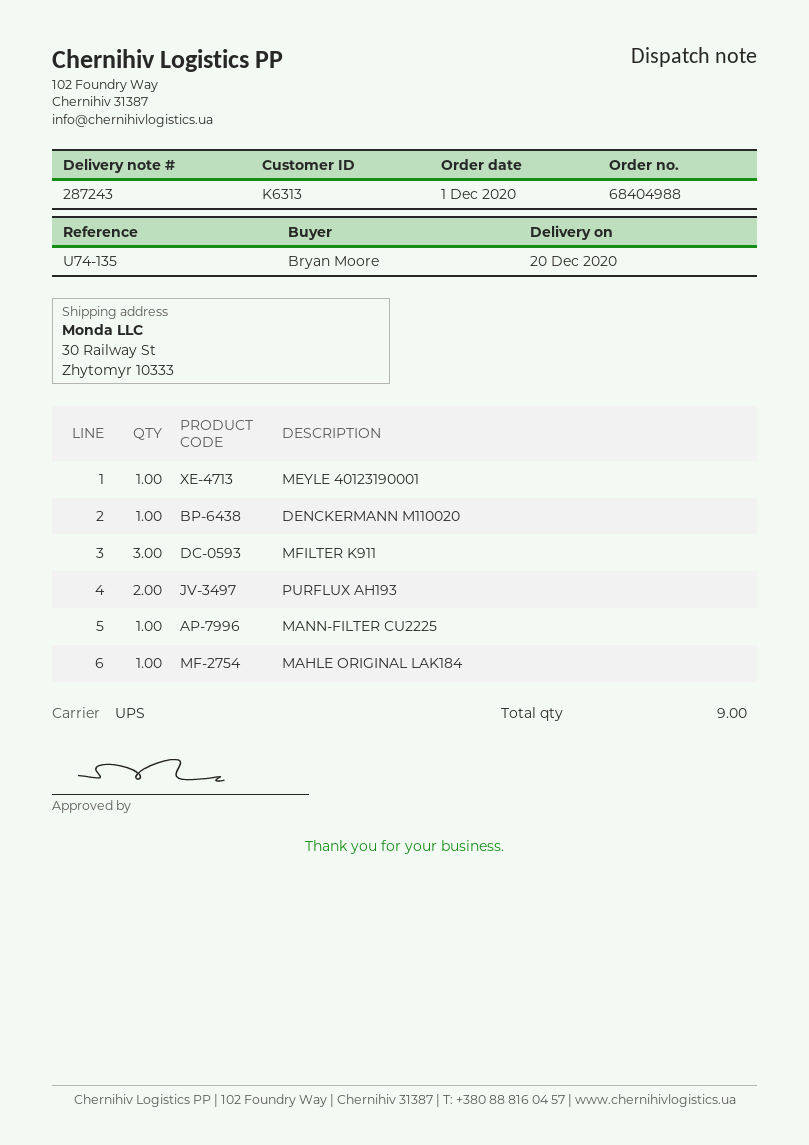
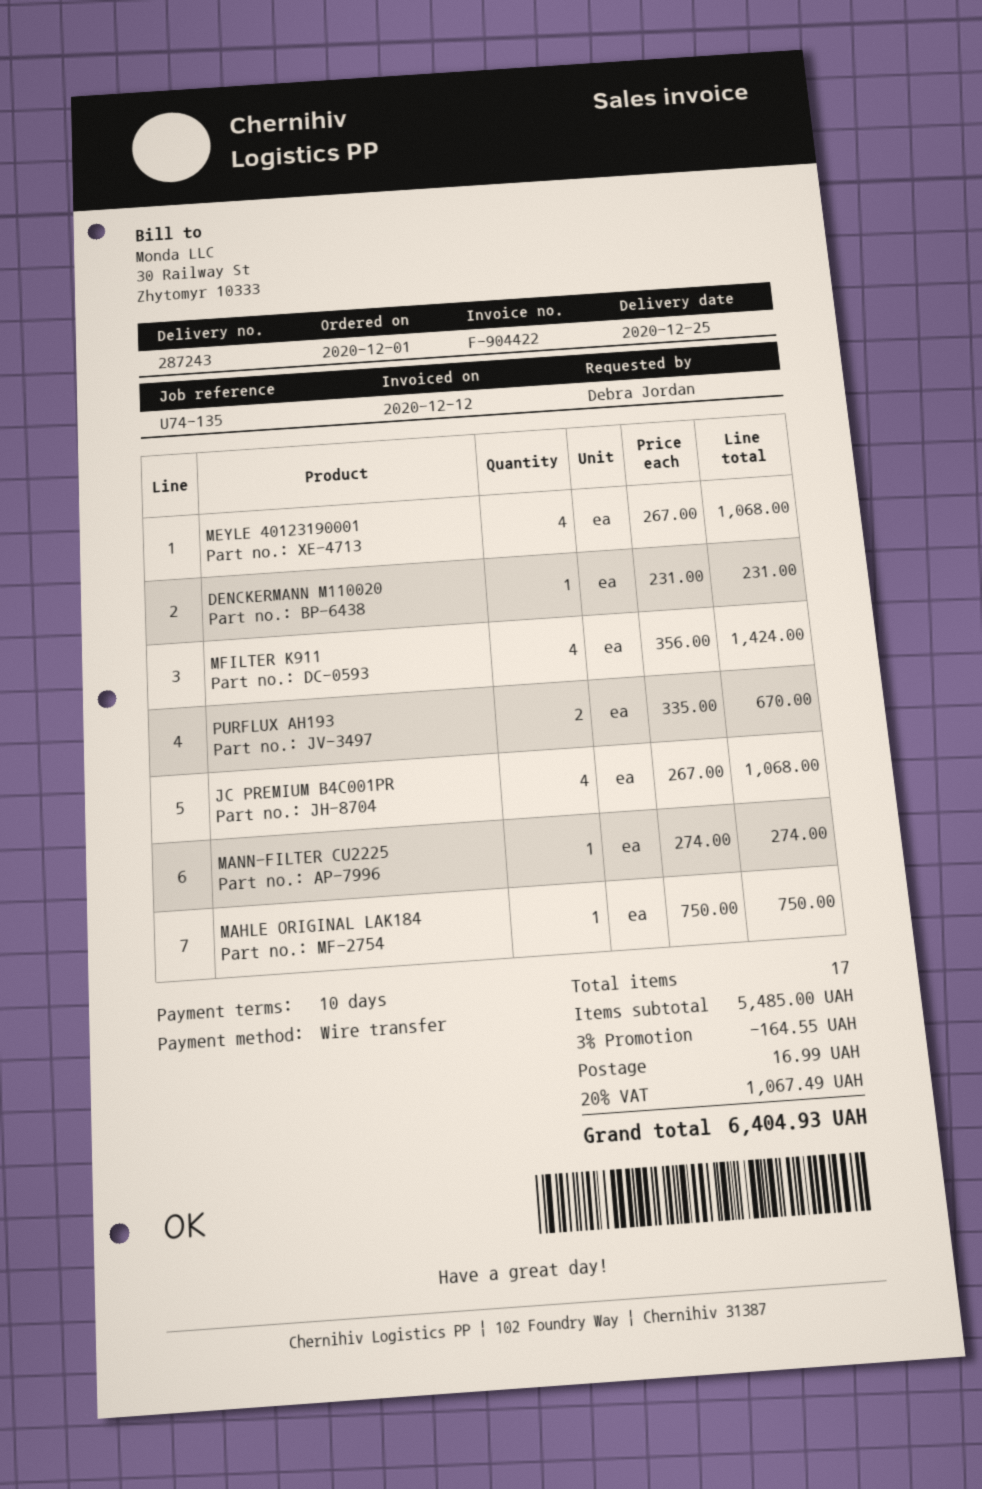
delivery date: 2020-12-20 -> 2020-12-25
ordered by: Bryan Moore -> Debra Jordan
MEYLE 40123190001: 1 -> 4
MFILTER K911: 3 -> 4
JC PREMIUM B4C001PR: none -> 4
total quantity: 9 -> 17

